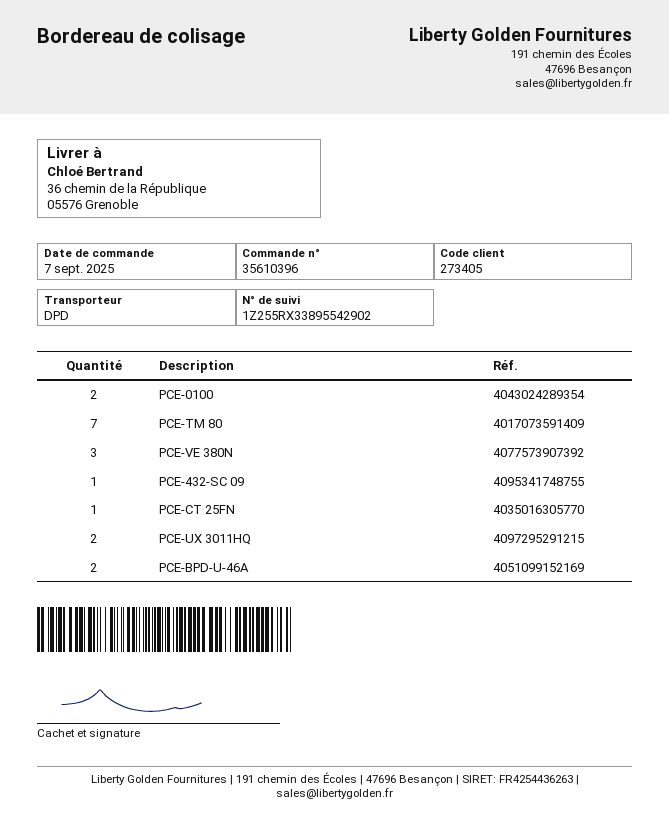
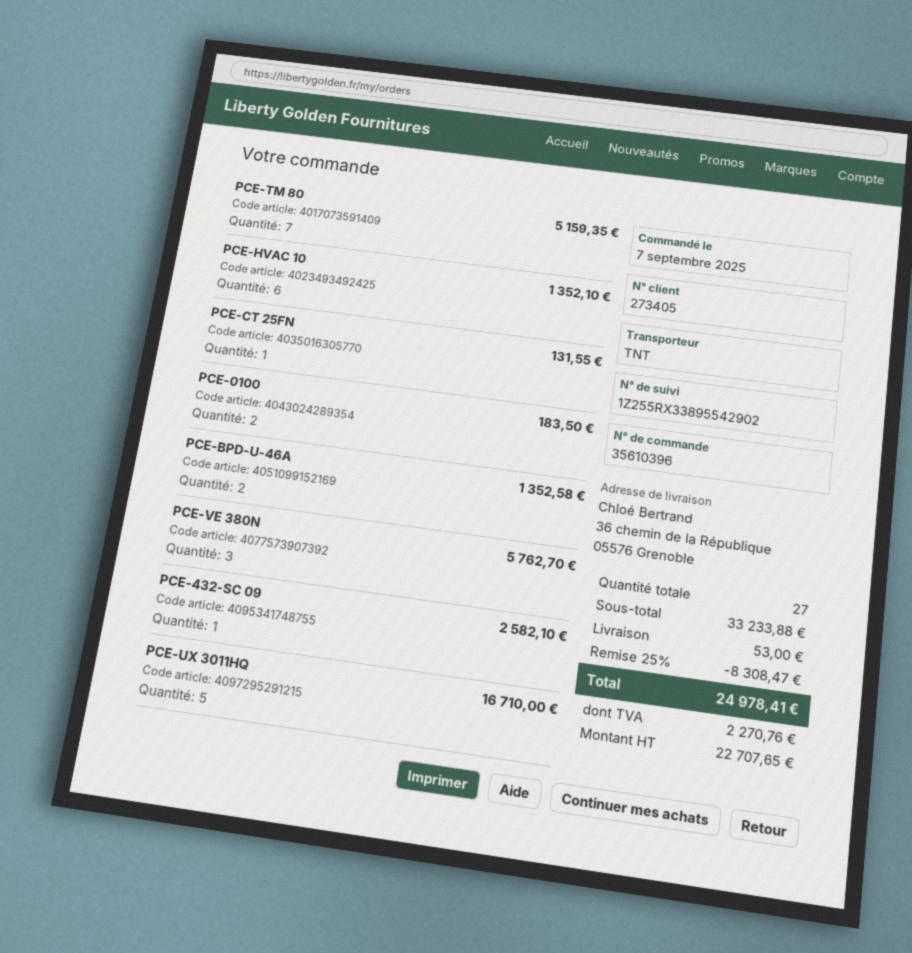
shipping method: DPD -> TNT
PCE-UX 3011HQ: 2 -> 5
PCE-HVAC 10: none -> 6

